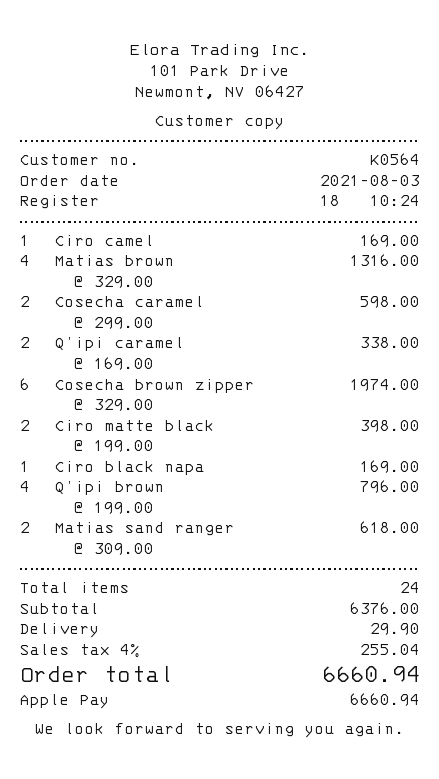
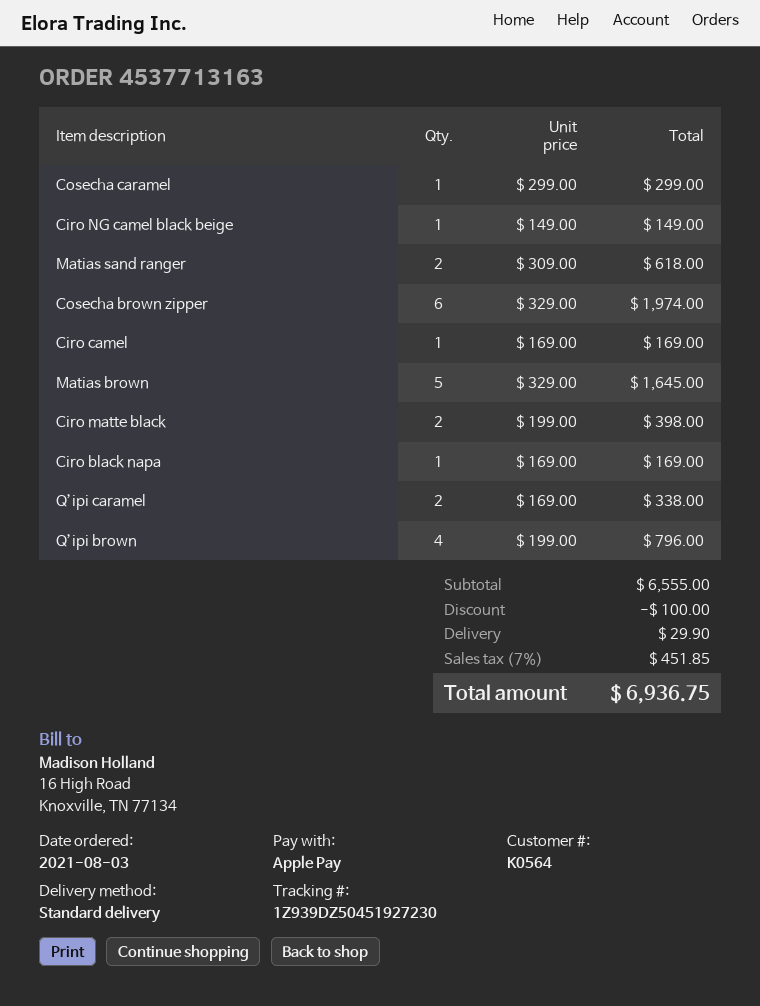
Matias brown: 4 x 329.00 = 1316.00 -> 5 x 329.00 = 1645.00
Cosecha caramel: 2 x 299.00 = 598.00 -> 1 x 299.00 = 299.00
Ciro NG camel black beige: none -> 1 x 149.00 = 149.00
subtotal: 6376.00 -> 6555.00
discount: none -> 100.00
tax: 4% = 255.04 -> 7% = 451.85
total: 6660.94 -> 6936.75

